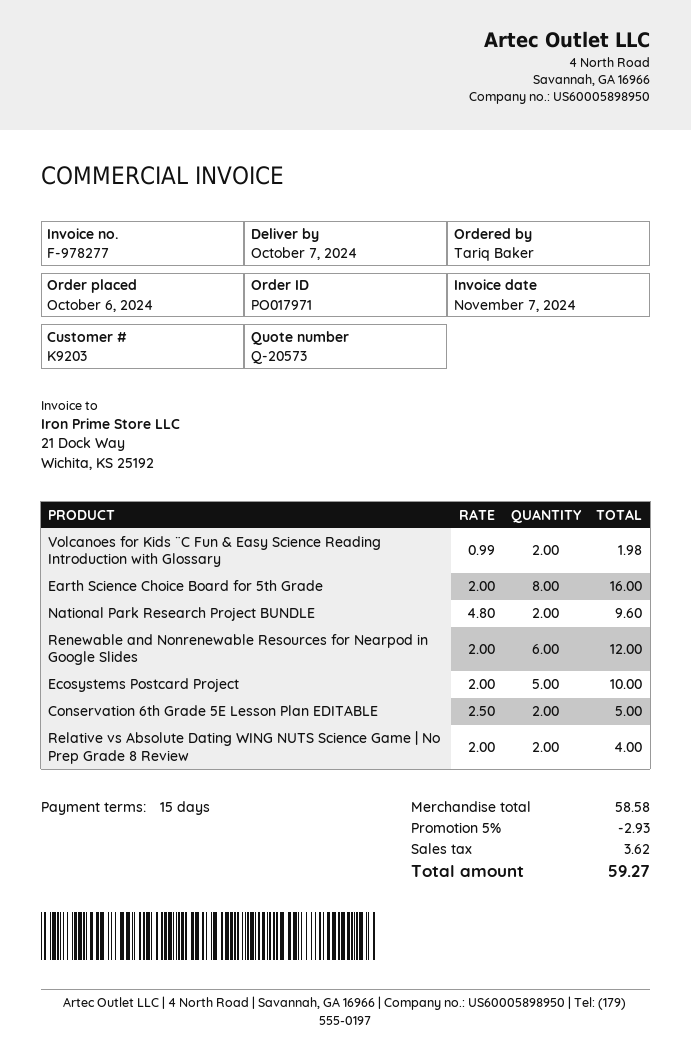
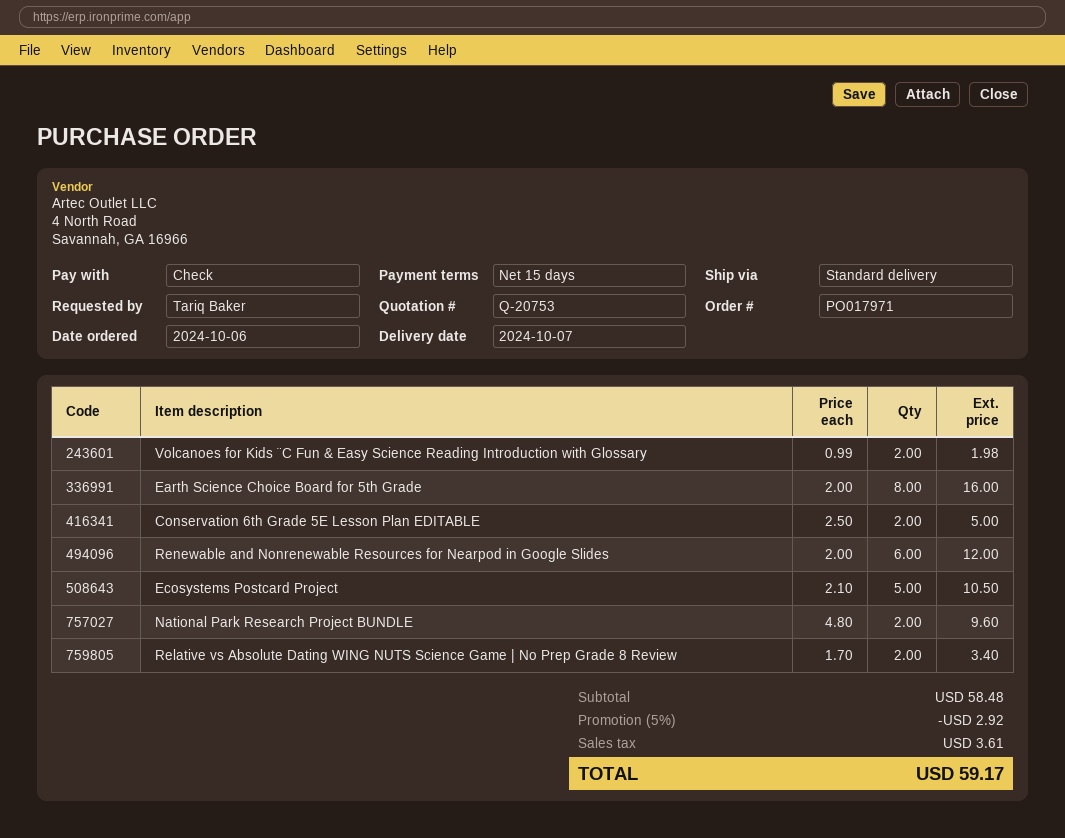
quote number: Q-20573 -> Q-20753
Ecosystems Postcard Project: 5 x 2.00 = 10.00 -> 5 x 2.10 = 10.50
Relative vs Absolute Dating WING NUTS Science Game | No Prep Grade 8 Review: 2 x 2.00 = 4.00 -> 2 x 1.70 = 3.40
subtotal: 58.58 -> 58.48
discount: 5% = 2.93 -> 5% = 2.92
tax: 3.62 -> 3.61
total: 59.27 -> 59.17

